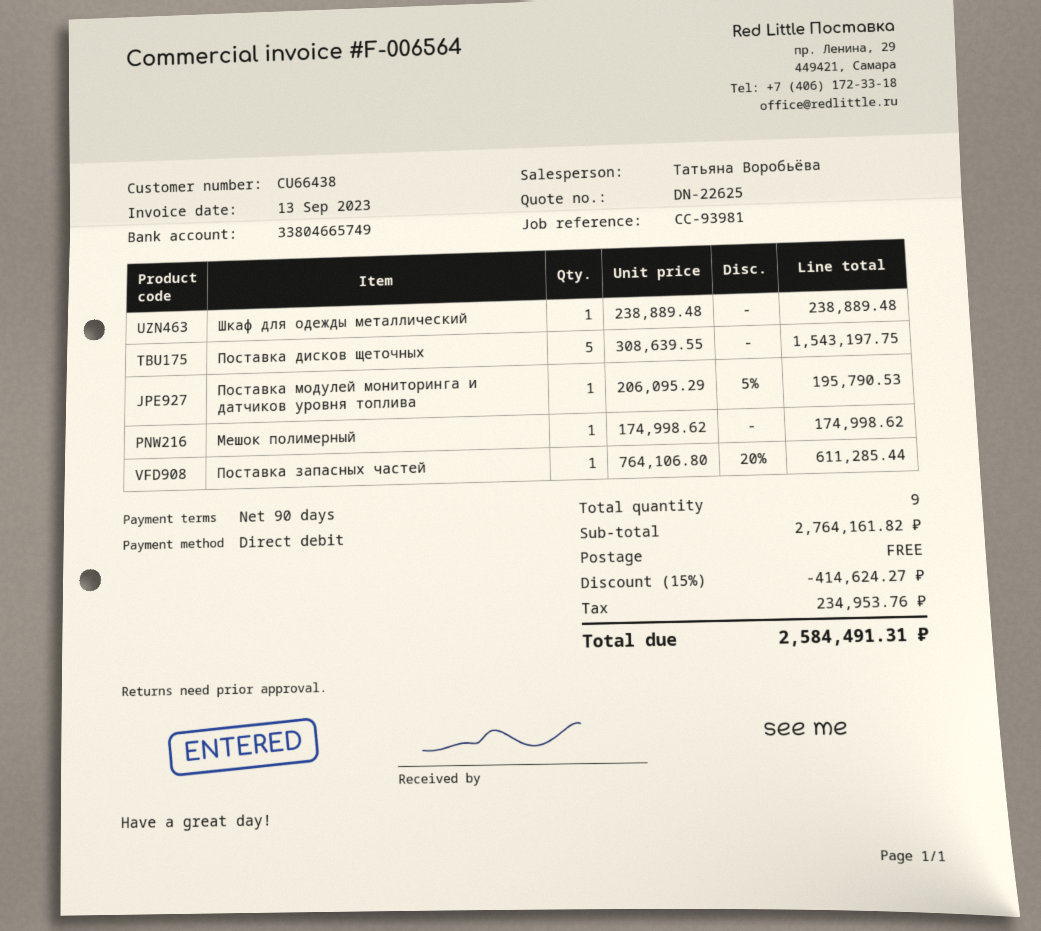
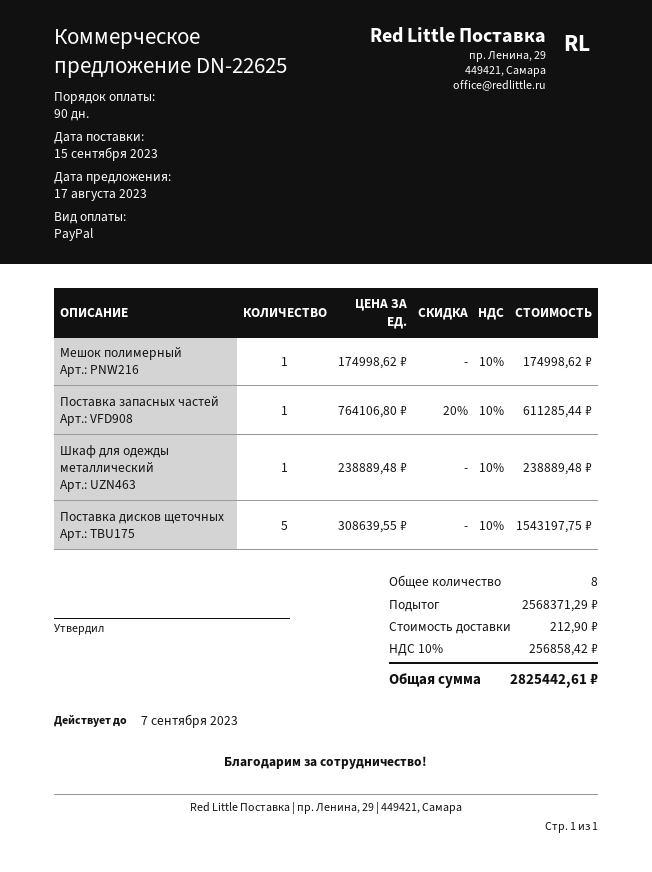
payment method: direct debit -> PayPal
Поставка модулей мониторинга и датчиков уровня топлива: 1 x 206095.29 - 5% = 195790.53 -> none
total quantity: 9 -> 8
subtotal: 2764161.82 -> 2568371.29
discount: 15% = 414624.27 -> none
shipping: 0.00 -> 212.90
tax: 234953.76 -> 256858.42
total: 2584491.31 -> 2825442.61

